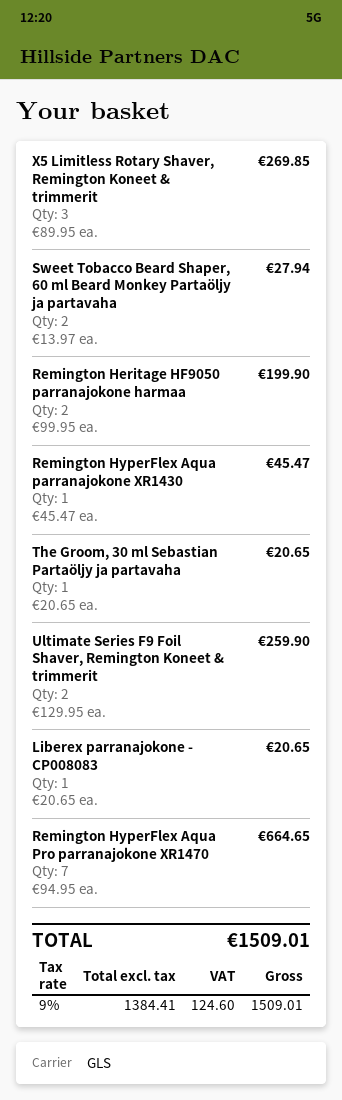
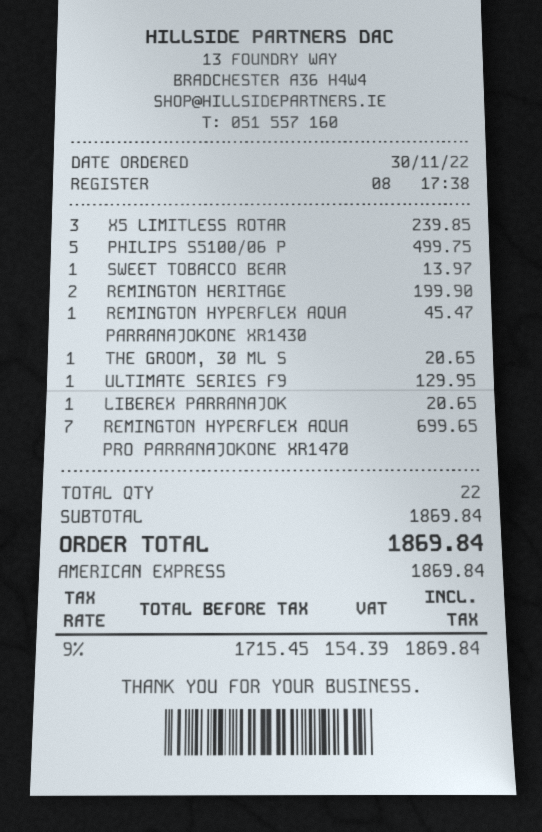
X5 Limitless Rotary Shaver, Remington Koneet & trimmerit: 3 for 269.85 -> 3 for 239.85
Sweet Tobacco Beard Shaper, 60 ml Beard Monkey Partaöljy ja partavaha: 2 for 27.94 -> 1 for 13.97
Ultimate Series F9 Foil Shaver, Remington Koneet & trimmerit: 2 for 259.90 -> 1 for 129.95
Remington HyperFlex Aqua Pro parranajokone XR1470: 7 for 664.65 -> 7 for 699.65
PHILIPS S5100/06 P: none -> 5 for 499.75
net: 1384.41 -> 1715.45
tax: 9% = 124.60 -> 9% = 154.39
total: 1509.01 -> 1869.84

